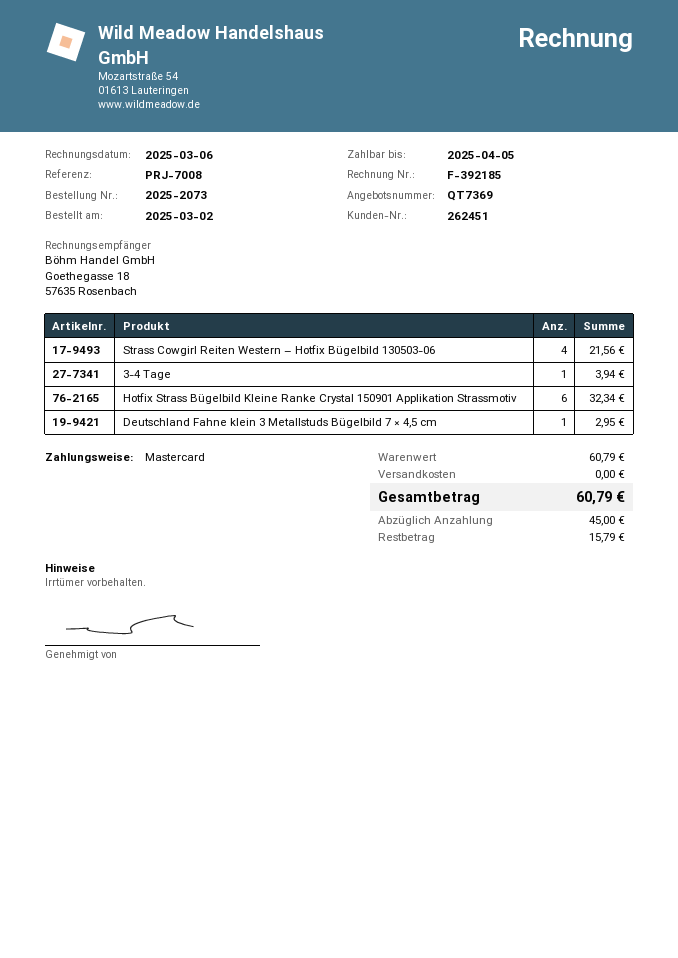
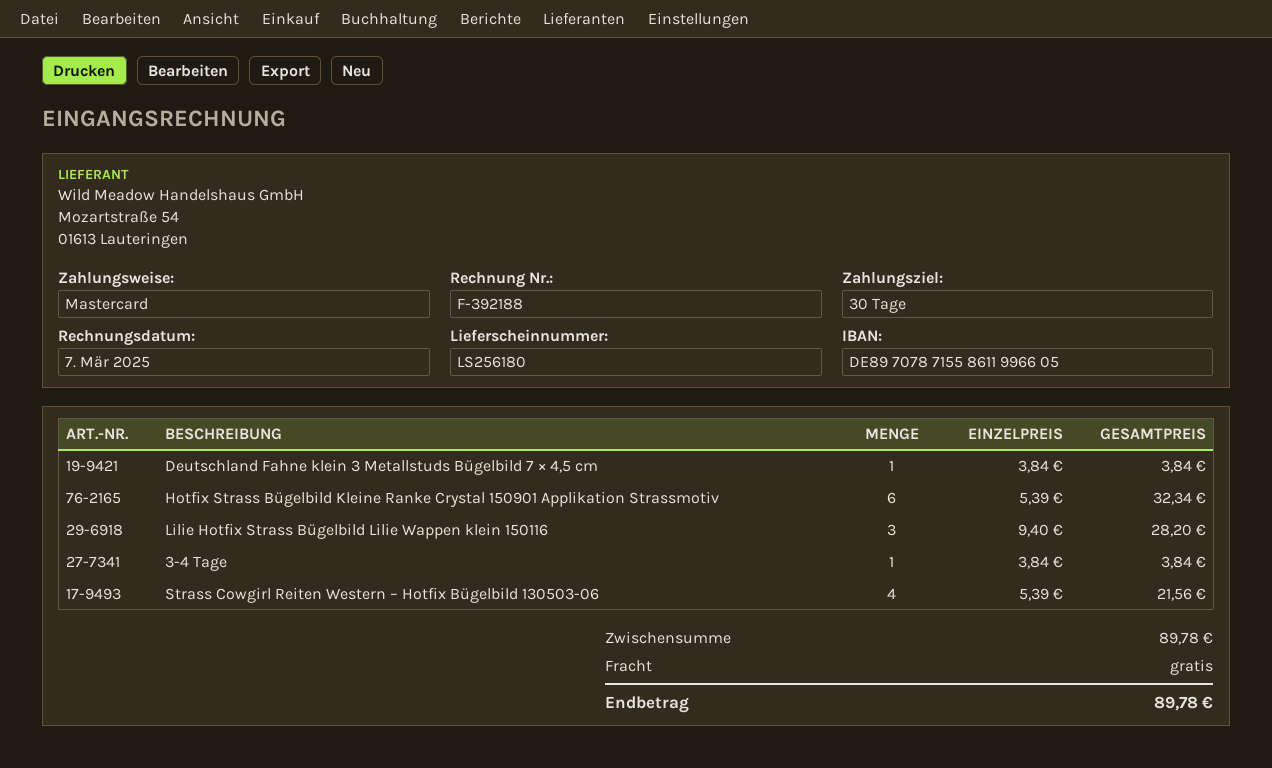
invoice number: F-392185 -> F-392188
invoice date: 2025-03-06 -> 2025-03-07
3-4 Tage: 1 for 3.94 -> 1 for 3.84
Deutschland Fahne klein 3 Metallstuds Bügelbild 7 × 4,5 cm: 1 for 2.95 -> 1 for 3.84
Lilie Hotfix Strass Bügelbild Lilie Wappen klein 150116: none -> 3 for 28.20
subtotal: 60.79 -> 89.78
total: 60.79 -> 89.78

